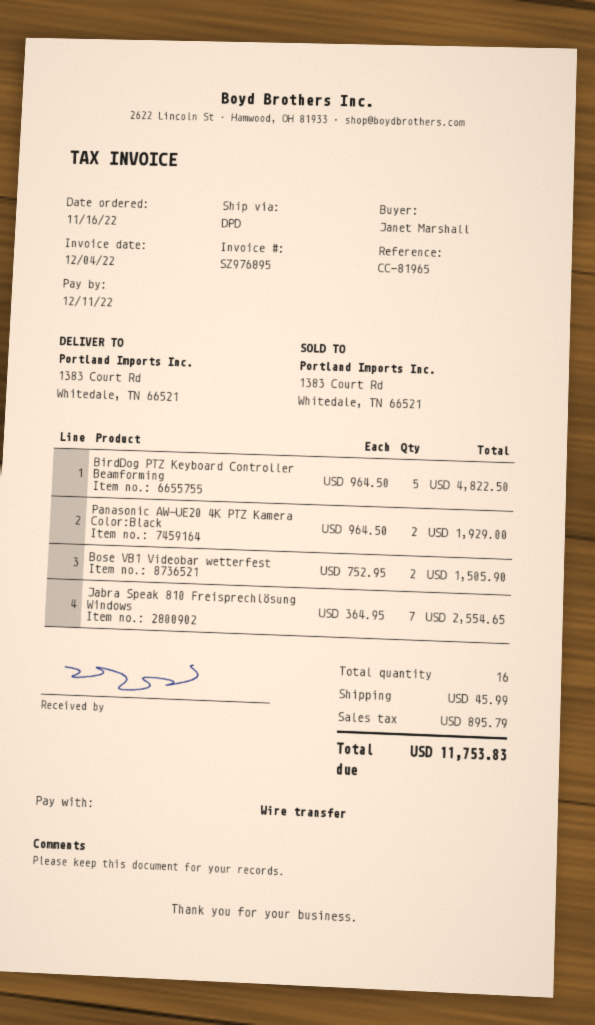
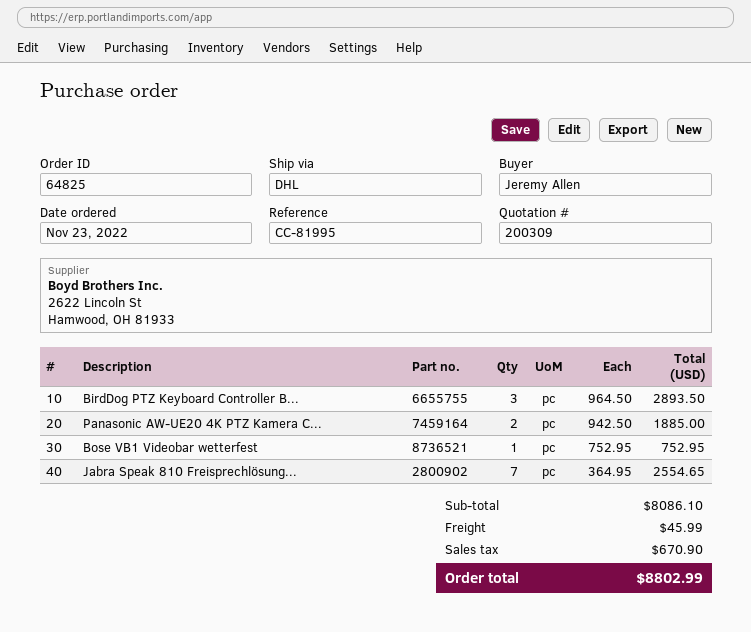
order date: 2022-11-16 -> 2022-11-23
reference: CC-81965 -> CC-81995
ordered by: Janet Marshall -> Jeremy Allen
shipping method: DPD -> DHL
BirdDog PTZ Keyboard Controller Beamforming: 5 x 964.50 = 4822.50 -> 3 x 964.50 = 2893.50
Panasonic AW-UE20 4K PTZ Kamera Color:Black: 2 x 964.50 = 1929.00 -> 2 x 942.50 = 1885.00
Bose VB1 Videobar wetterfest: 2 x 752.95 = 1505.90 -> 1 x 752.95 = 752.95
tax: 895.79 -> 670.90
total: 11753.83 -> 8802.99

